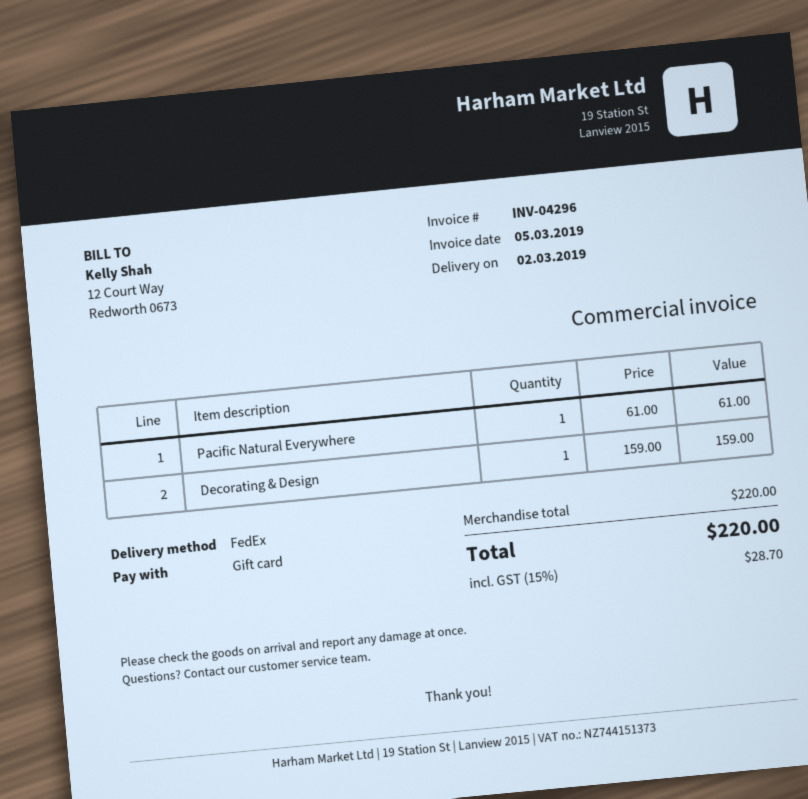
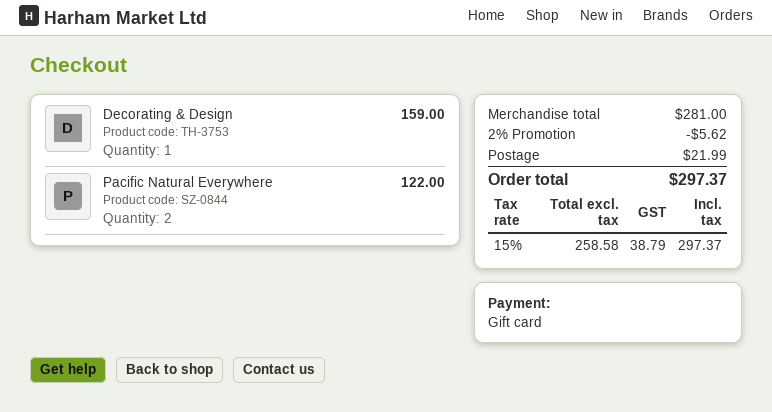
Pacific Natural Everywhere: 1 for 61.00 -> 2 for 122.00
subtotal: 220.00 -> 281.00
discount: none -> 2% = 5.62
shipping: none -> 21.99
tax: 15% = 28.70 -> 15% = 38.79
total: 220.00 -> 297.37

